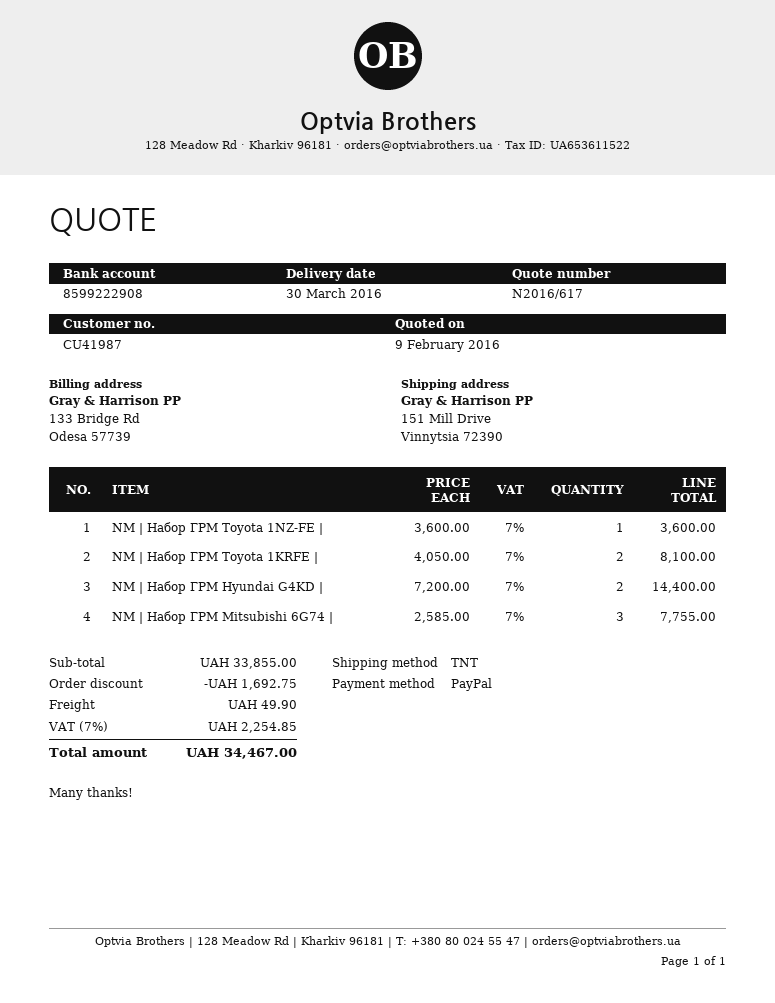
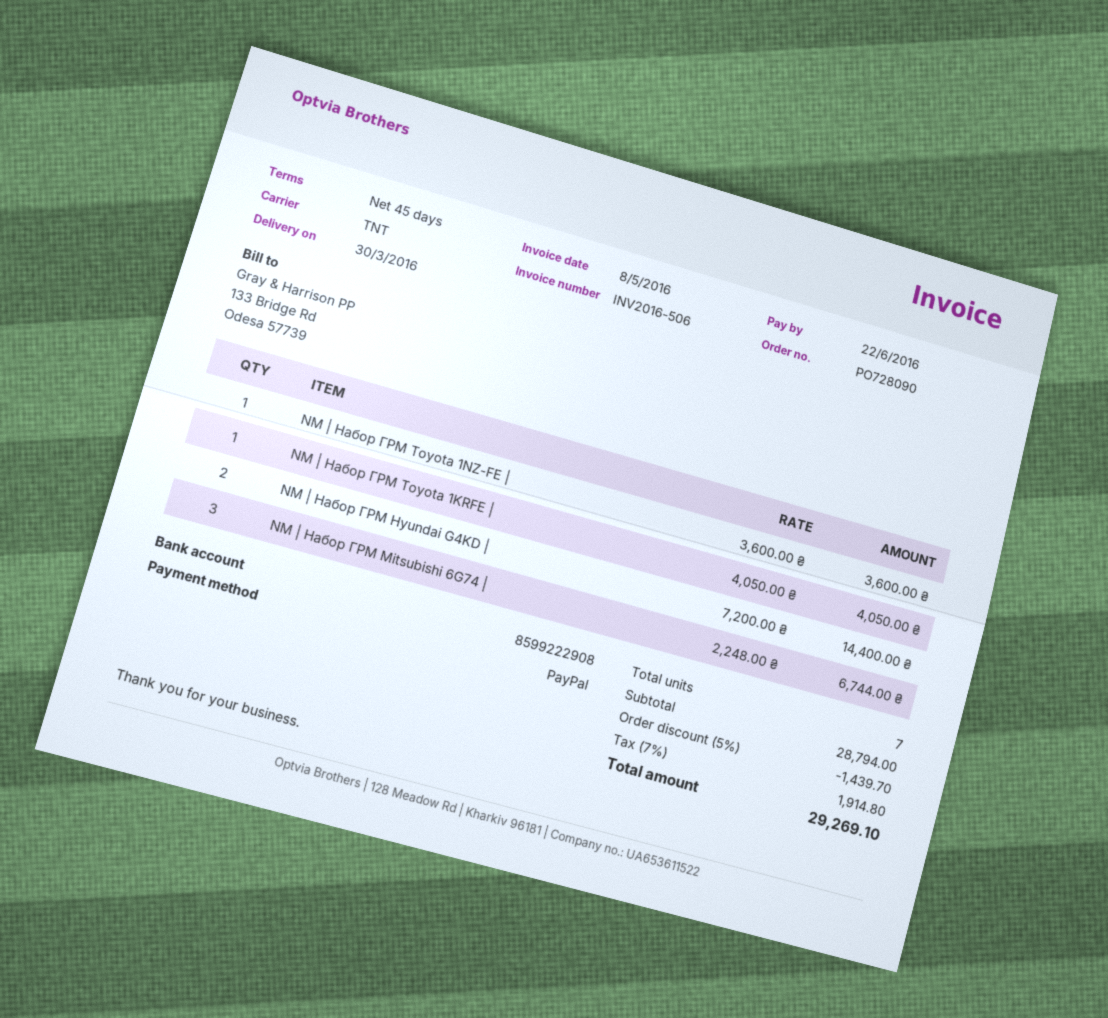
NM | Набор ГРМ Toyota 1KRFE |: 2 x 4050.00 = 8100.00 -> 1 x 4050.00 = 4050.00
NM | Набор ГРМ Mitsubishi 6G74 |: 3 x 2585.00 = 7755.00 -> 3 x 2248.00 = 6744.00
subtotal: 33855.00 -> 28794.00
discount: 1692.75 -> 1439.70
shipping: 49.90 -> none
tax: 7% = 2254.85 -> 7% = 1914.80
total: 34467.00 -> 29269.10

